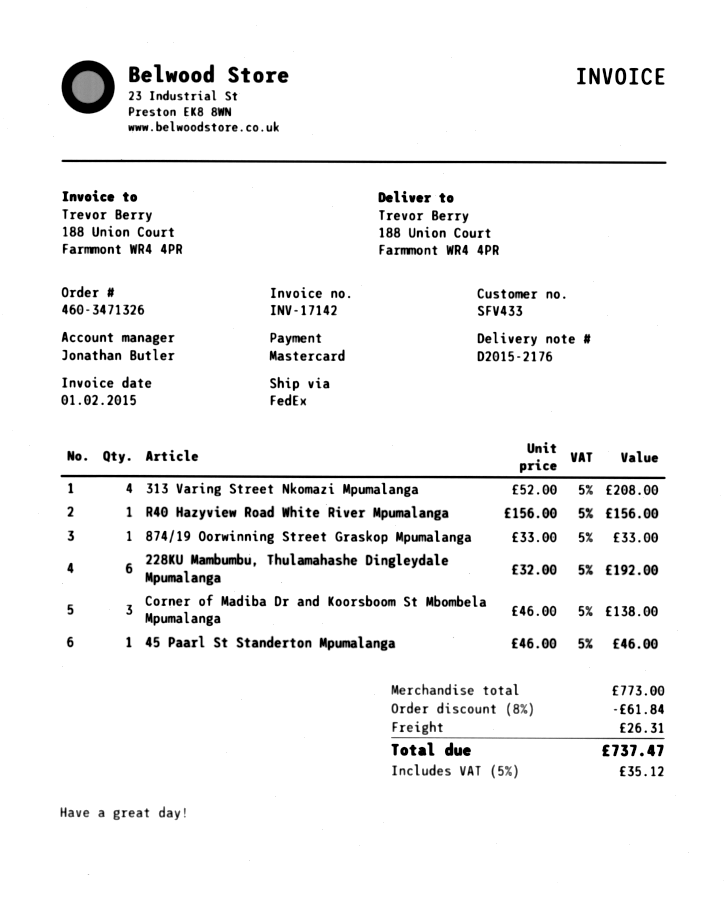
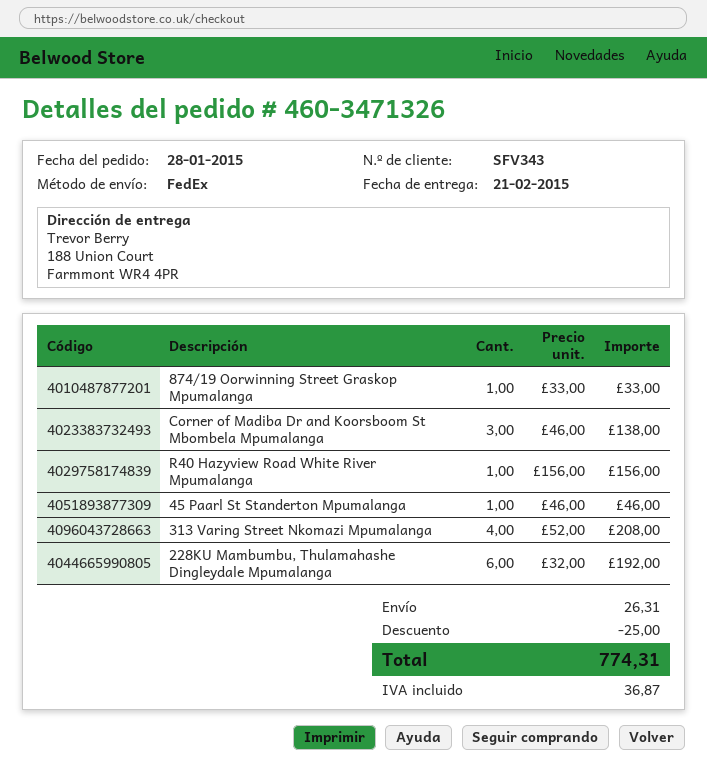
customer number: SFV433 -> SFV343
discount: 61.84 -> 25.00
tax: 35.12 -> 36.87
total: 737.47 -> 774.31

